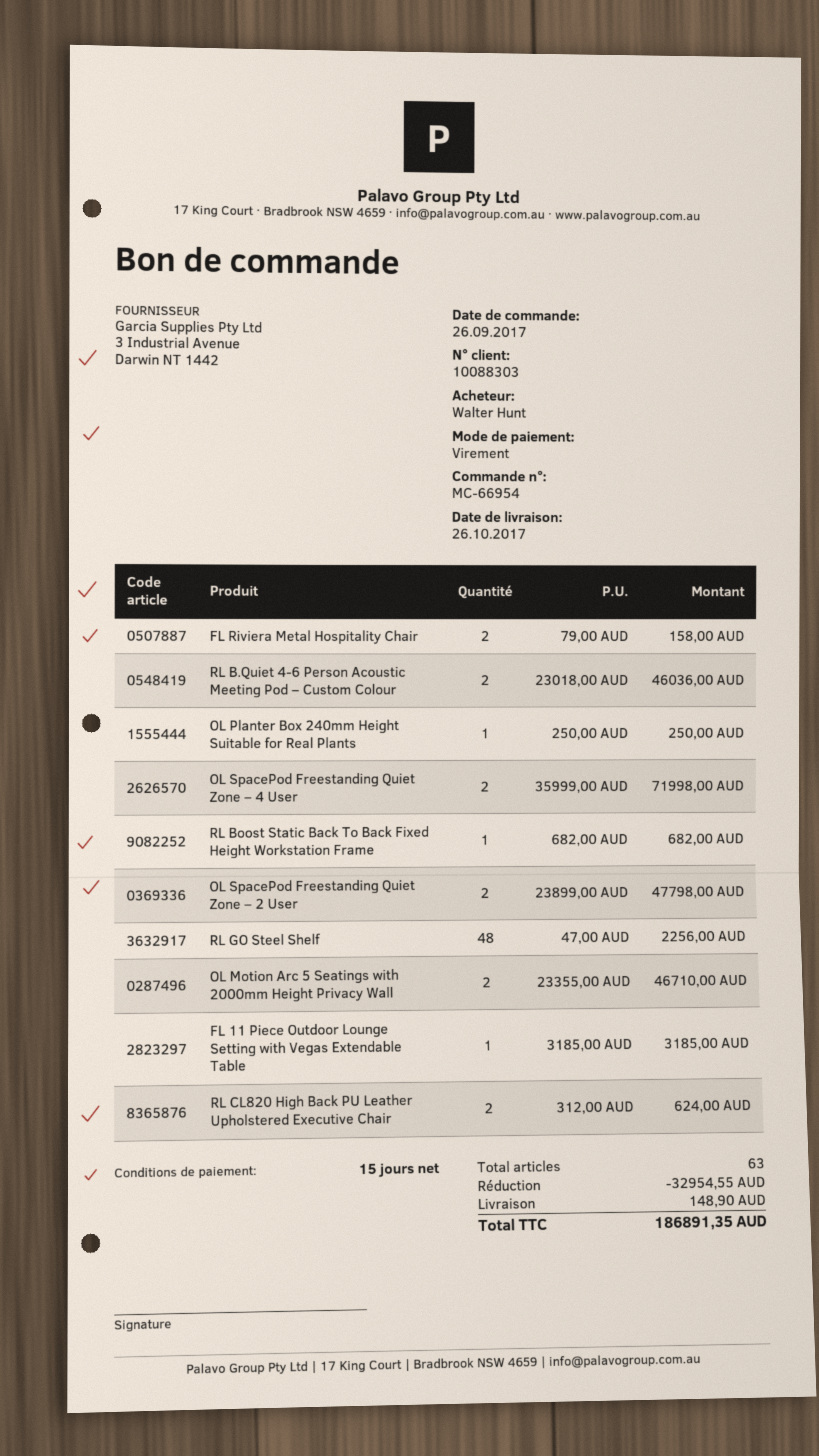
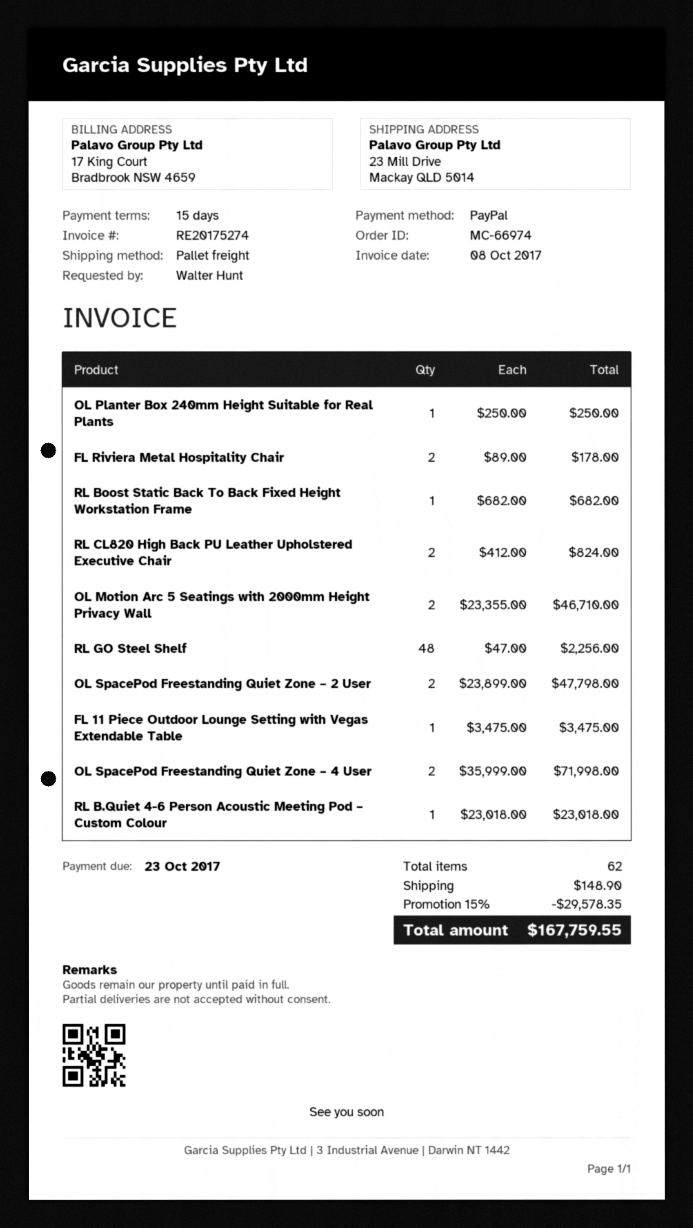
order number: MC-66954 -> MC-66974
payment method: bank transfer -> PayPal
FL Riviera Metal Hospitality Chair: 2 x 79.00 = 158.00 -> 2 x 89.00 = 178.00
RL B.Quiet 4-6 Person Acoustic Meeting Pod – Custom Colour: 2 x 23018.00 = 46036.00 -> 1 x 23018.00 = 23018.00
FL 11 Piece Outdoor Lounge Setting with Vegas Extendable Table: 1 x 3185.00 = 3185.00 -> 1 x 3475.00 = 3475.00
RL CL820 High Back PU Leather Upholstered Executive Chair: 2 x 312.00 = 624.00 -> 2 x 412.00 = 824.00
total quantity: 63 -> 62
discount: 32954.55 -> 29578.35
total: 186891.35 -> 167759.55

